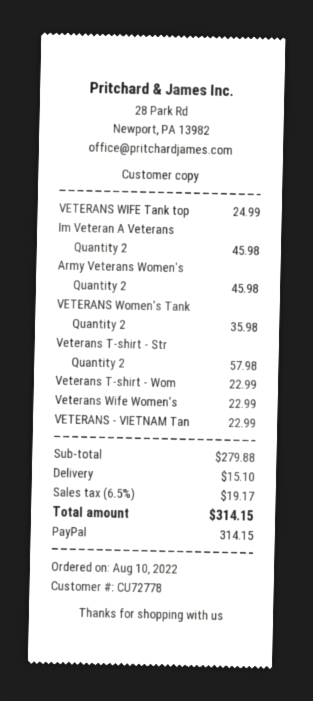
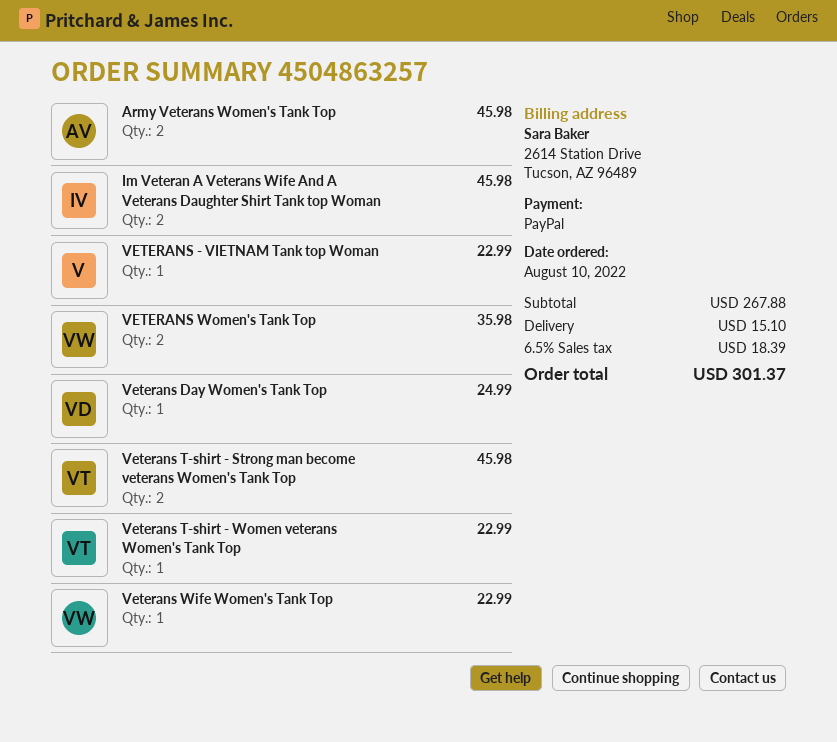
VETERANS WIFE Tank top: 1 for 24.99 -> none
Veterans T-shirt - Str: 2 for 57.98 -> 2 for 45.98
Veterans Day Women's Tank Top: none -> 1 for 24.99
subtotal: 279.88 -> 267.88
tax: 6.5% = 19.17 -> 6.5% = 18.39
total: 314.15 -> 301.37

